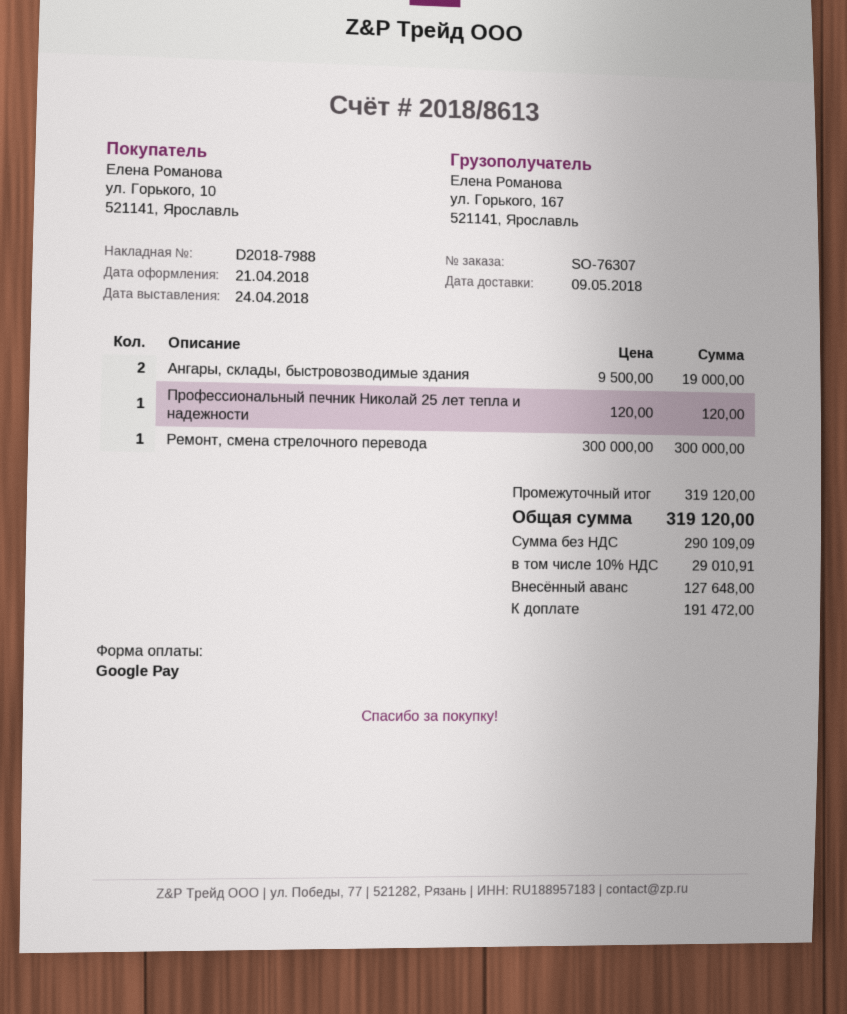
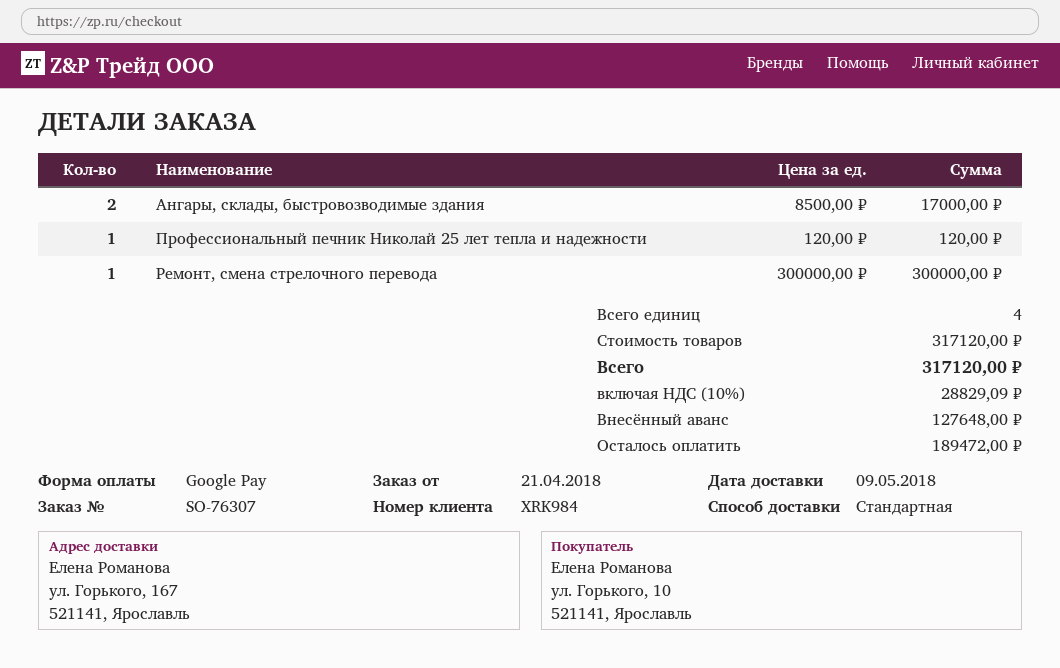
Ангары, склады, быстровозводимые здания: 2 x 9500.00 = 19000.00 -> 2 x 8500.00 = 17000.00
subtotal: 319120.00 -> 317120.00
tax: 10% = 29010.91 -> 10% = 28829.09
total: 319120.00 -> 317120.00
balance: 191472.00 -> 189472.00

